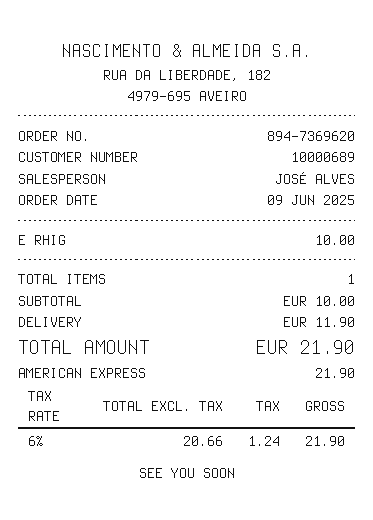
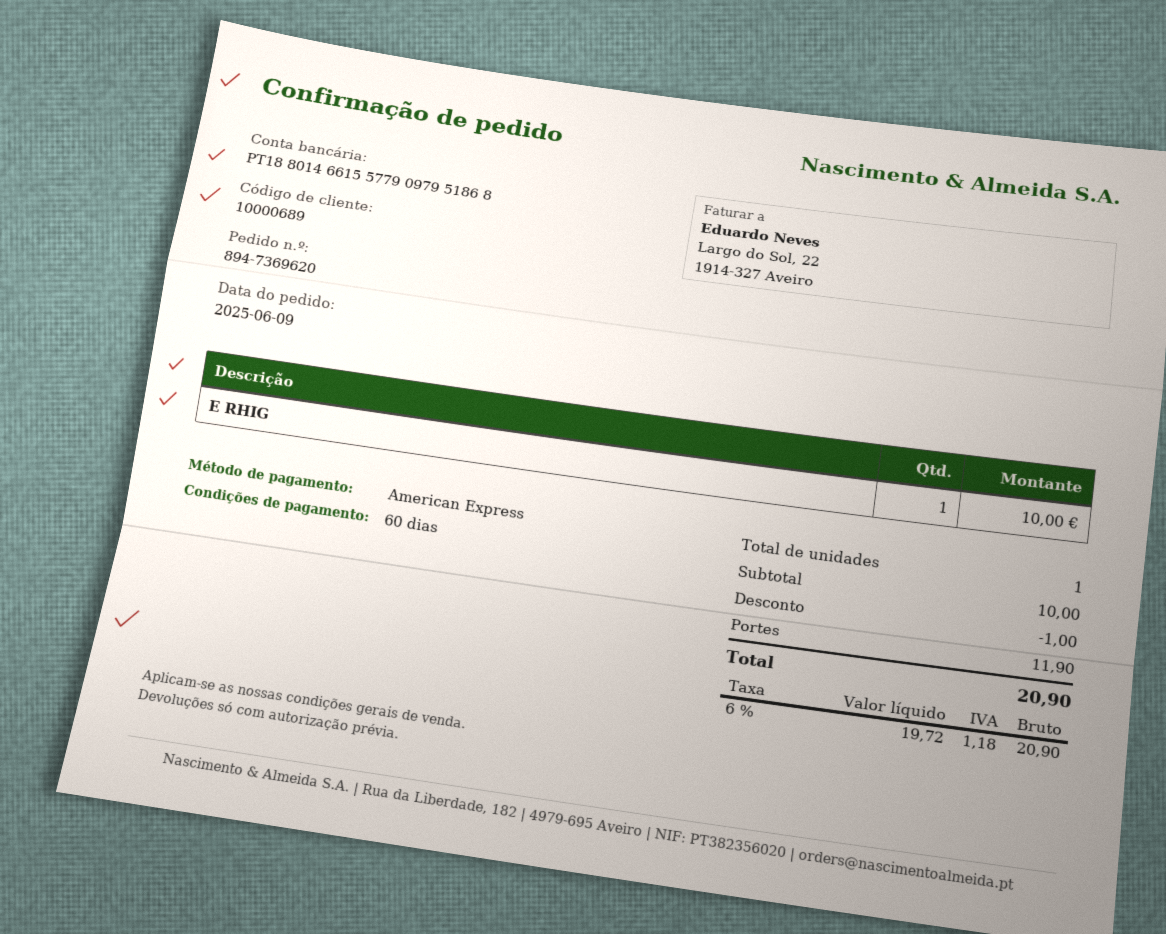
discount: none -> 1.00
net: 20.66 -> 19.72
tax: 6% = 1.24 -> 6% = 1.18
total: 21.90 -> 20.90

